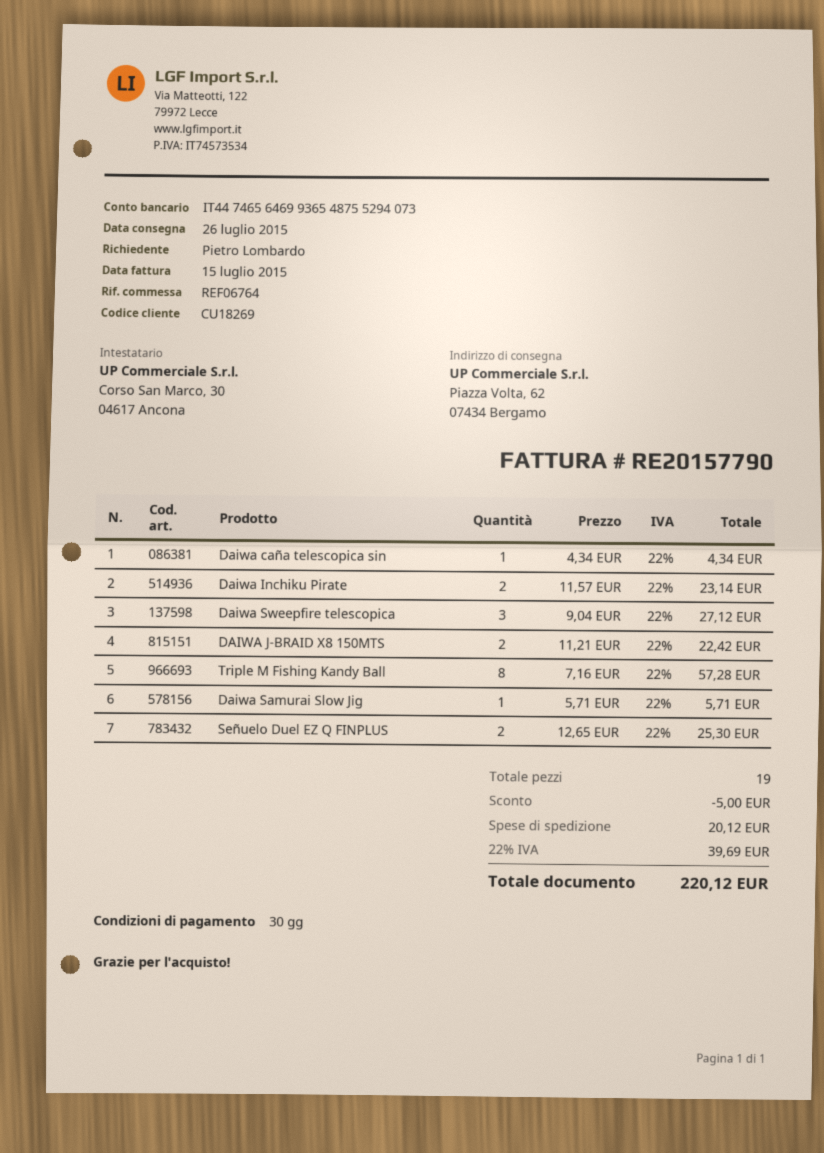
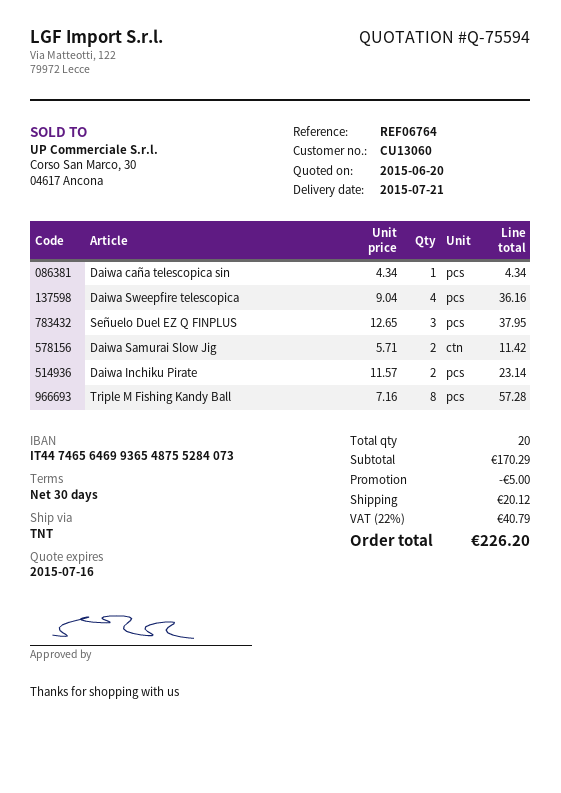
delivery date: 2015-07-26 -> 2015-07-21
customer number: CU18269 -> CU13060
bank account: IT4474656469936548755294073 -> IT4474656469936548755284073
Daiwa Sweepfire telescopica: 3 x 9.04 = 27.12 -> 4 x 9.04 = 36.16
DAIWA J-BRAID X8 150MTS: 2 x 11.21 = 22.42 -> none
Daiwa Samurai Slow Jig: 1 x 5.71 = 5.71 -> 2 x 5.71 = 11.42
Señuelo Duel EZ Q FINPLUS: 2 x 12.65 = 25.30 -> 3 x 12.65 = 37.95
total quantity: 19 -> 20
tax: 22% = 39.69 -> 22% = 40.79
total: 220.12 -> 226.20

